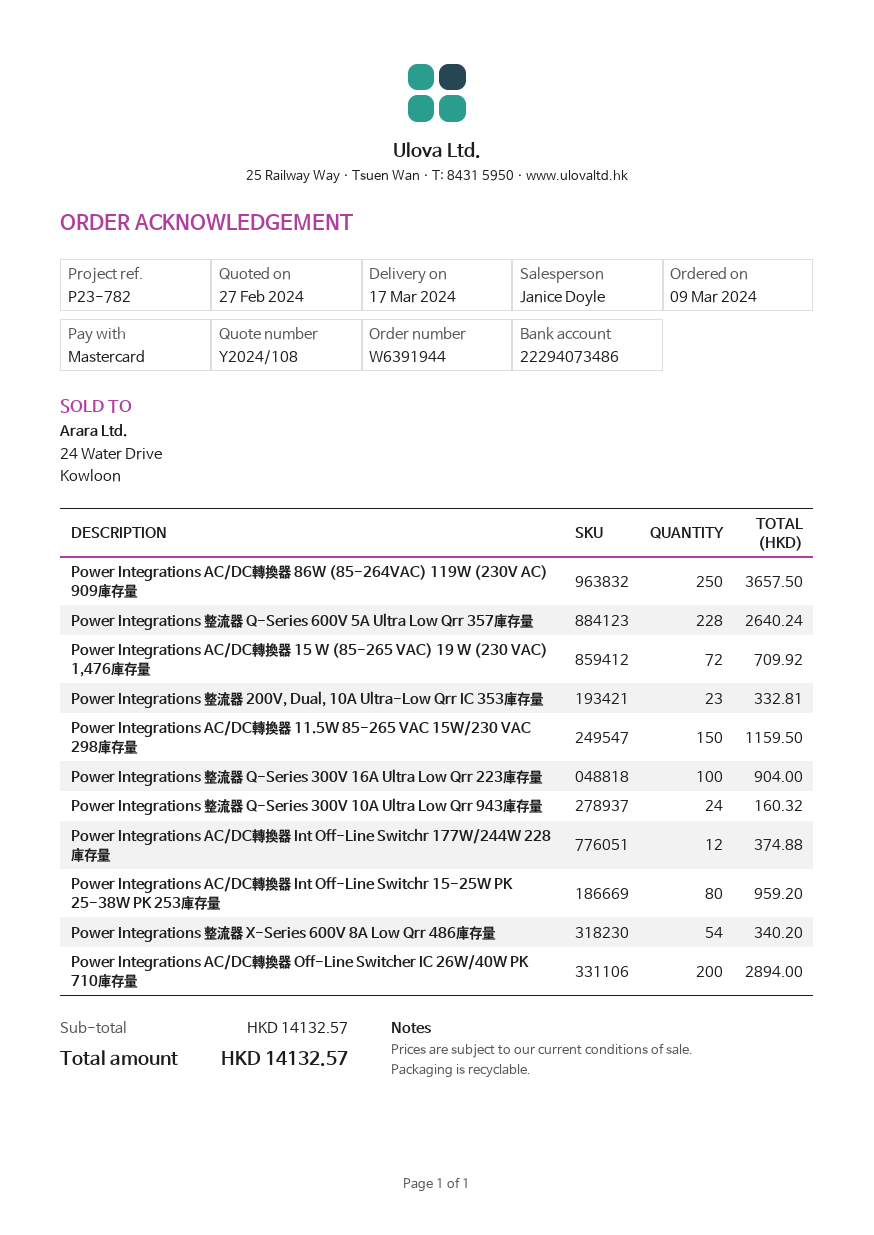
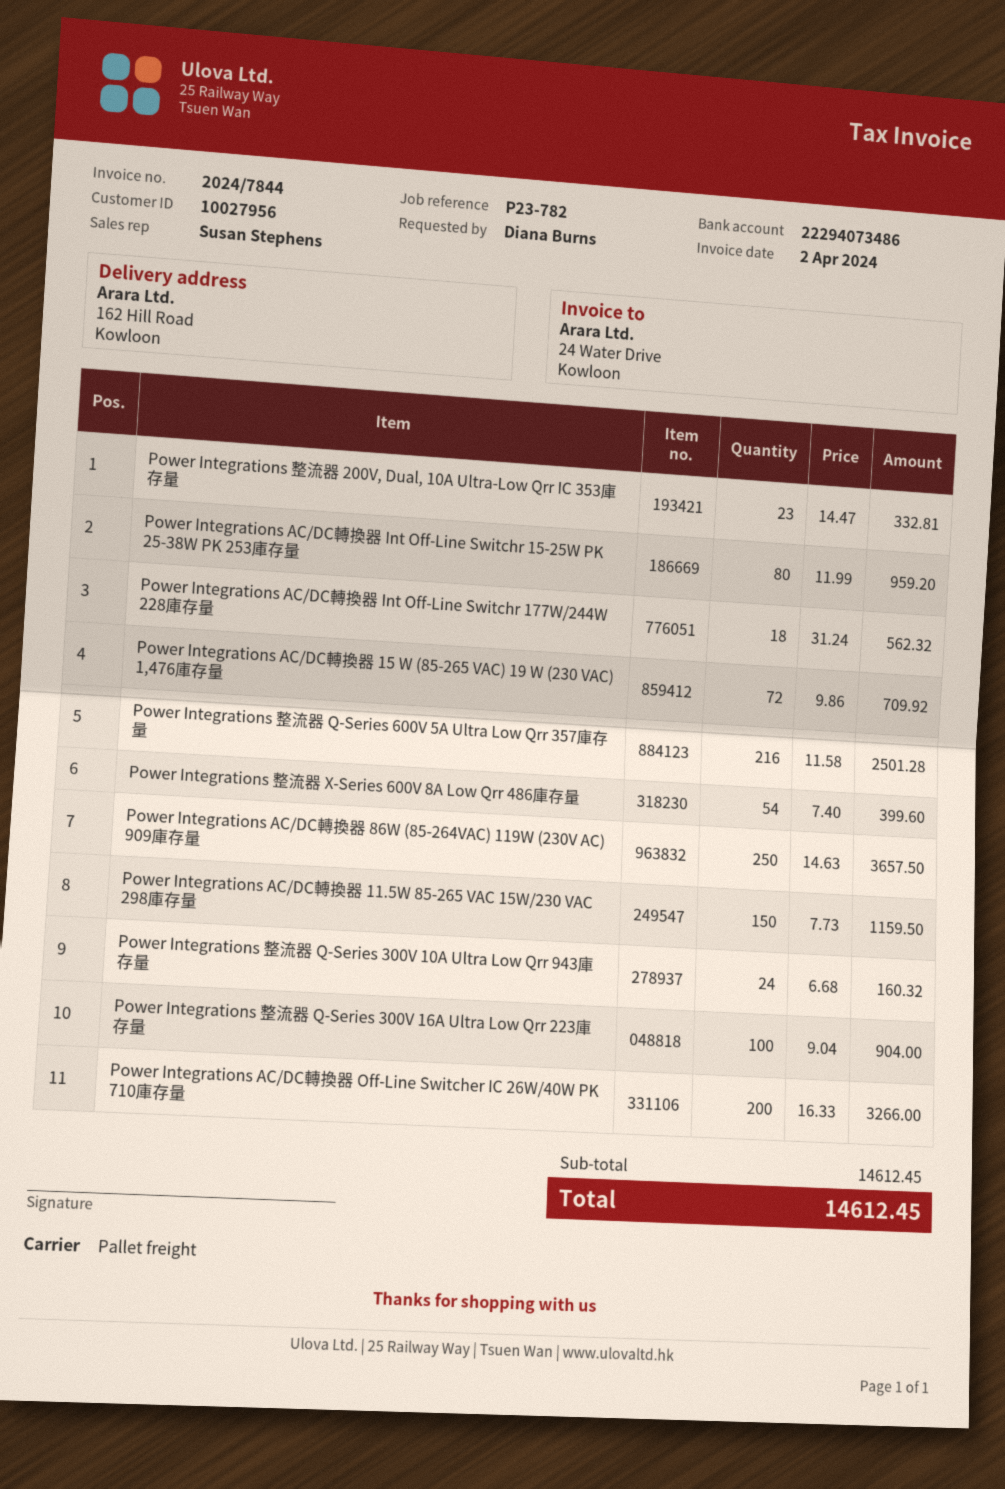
sales rep: Janice Doyle -> Susan Stephens
Power Integrations 整流器 Q-Series 600V 5A Ultra Low Qrr 357庫存量: 228 for 2640.24 -> 216 for 2501.28
Power Integrations AC/DC轉換器 Int Off-Line Switchr 177W/244W 228庫存量: 12 for 374.88 -> 18 for 562.32
Power Integrations 整流器 X-Series 600V 8A Low Qrr 486庫存量: 54 for 340.20 -> 54 for 399.60
Power Integrations AC/DC轉換器 Off-Line Switcher IC 26W/40W PK 710庫存量: 200 for 2894.00 -> 200 for 3266.00
subtotal: 14132.57 -> 14612.45
total: 14132.57 -> 14612.45

